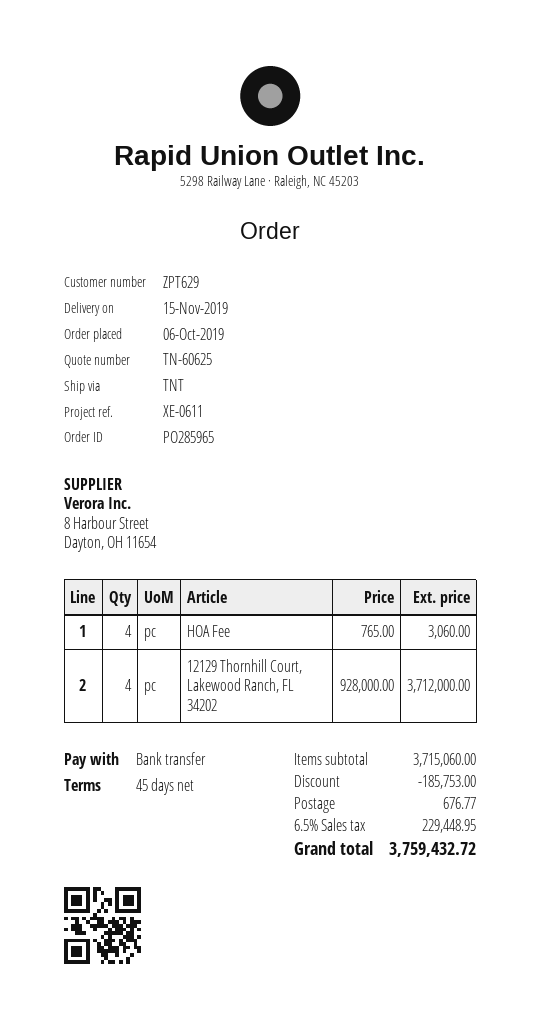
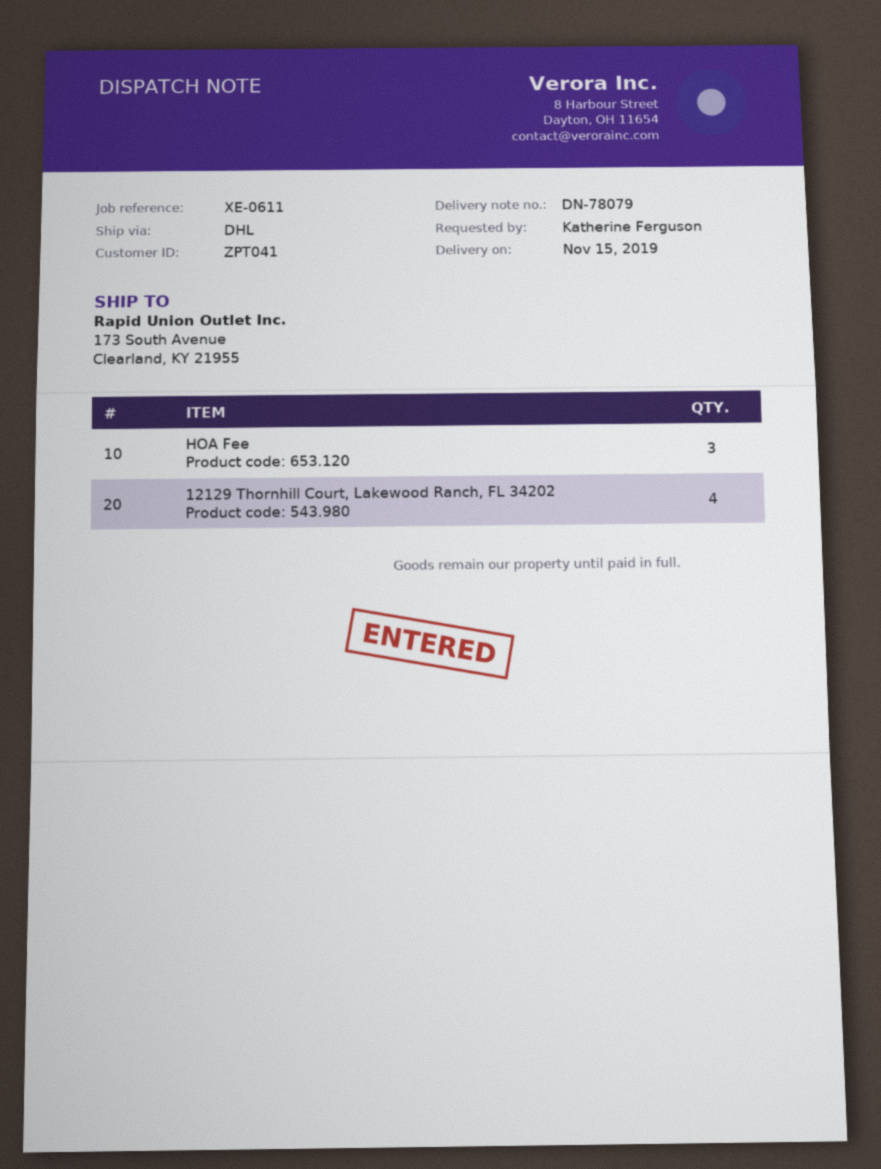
customer number: ZPT629 -> ZPT041
shipping method: TNT -> DHL
HOA Fee: 4 -> 3

